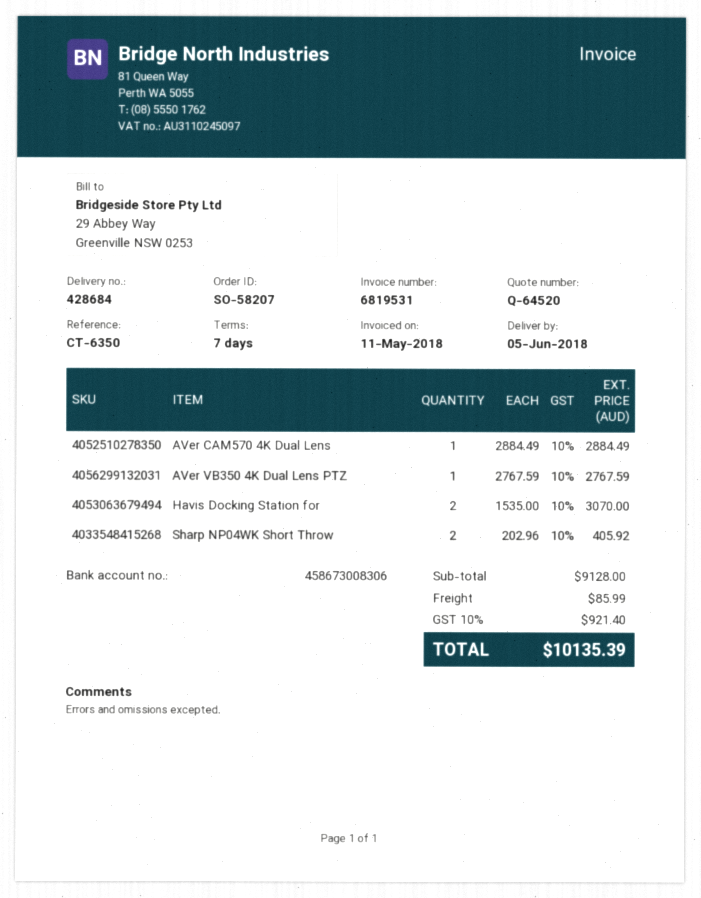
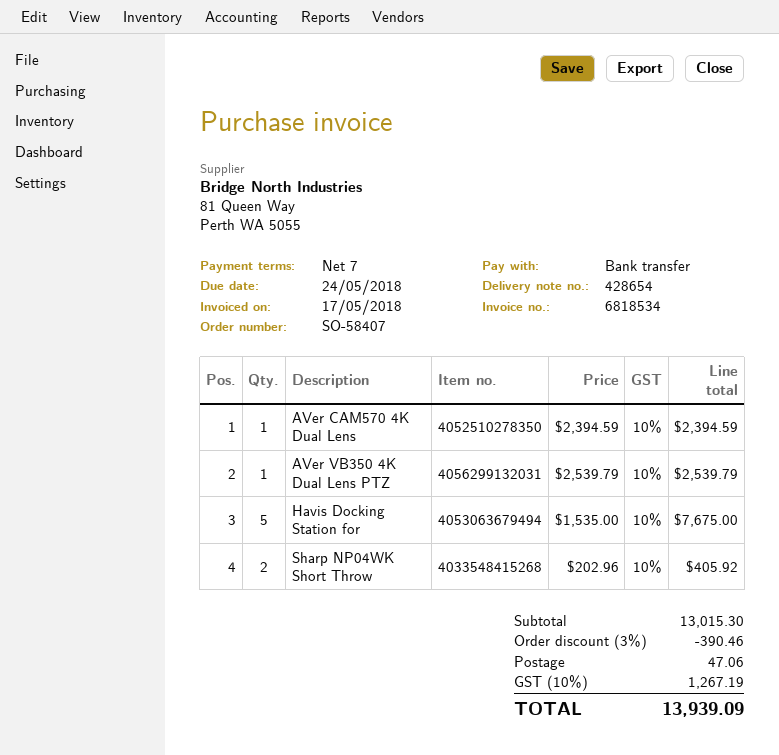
order number: SO-58207 -> SO-58407
delivery note number: 428684 -> 428654
invoice number: 6819531 -> 6818534
invoice date: 2018-05-11 -> 2018-05-17
AVer CAM570 4K Dual Lens: 1 x 2884.49 = 2884.49 -> 1 x 2394.59 = 2394.59
AVer VB350 4K Dual Lens PTZ: 1 x 2767.59 = 2767.59 -> 1 x 2539.79 = 2539.79
Havis Docking Station for: 2 x 1535.00 = 3070.00 -> 5 x 1535.00 = 7675.00
subtotal: 9128.00 -> 13015.30
discount: none -> 3% = 390.46
shipping: 85.99 -> 47.06
tax: 10% = 921.40 -> 10% = 1267.19
total: 10135.39 -> 13939.09

